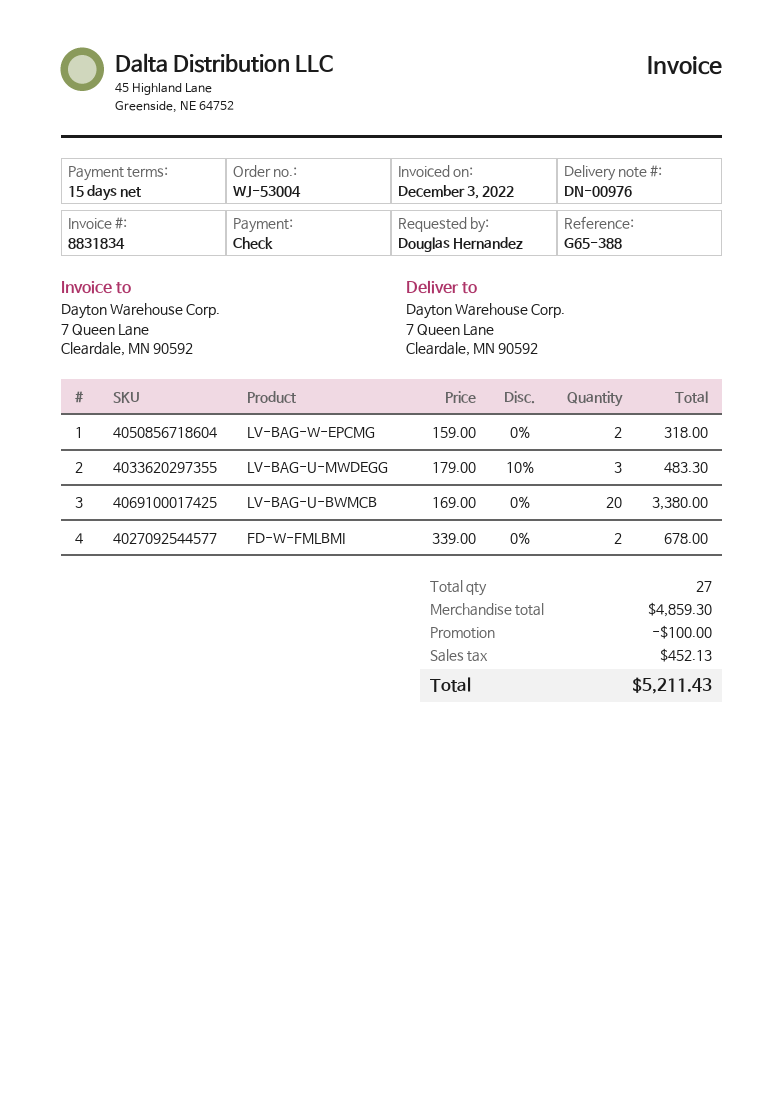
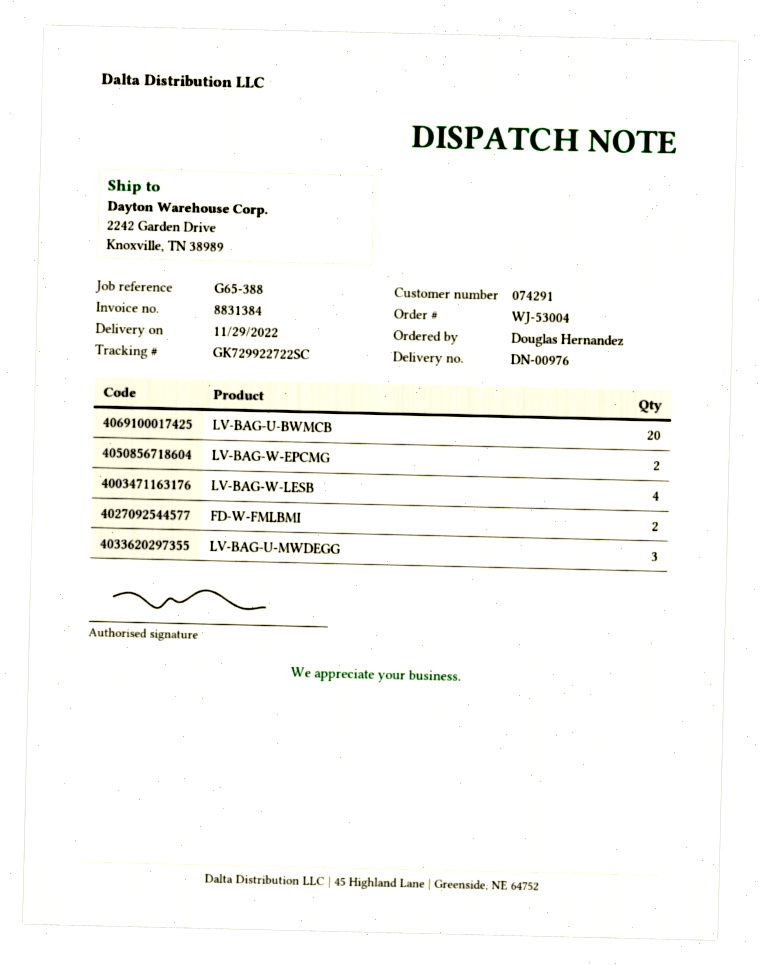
invoice number: 8831834 -> 8831384
ship to: 7 Queen Lane, Cleardale, MN 90592 -> 2242 Garden Drive, Knoxville, TN 38989
LV-BAG-W-LESB: none -> 4

